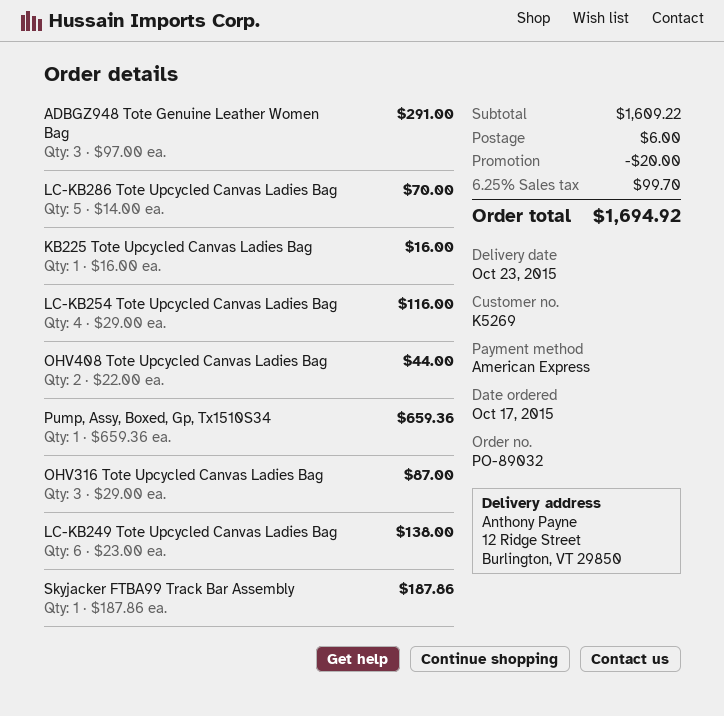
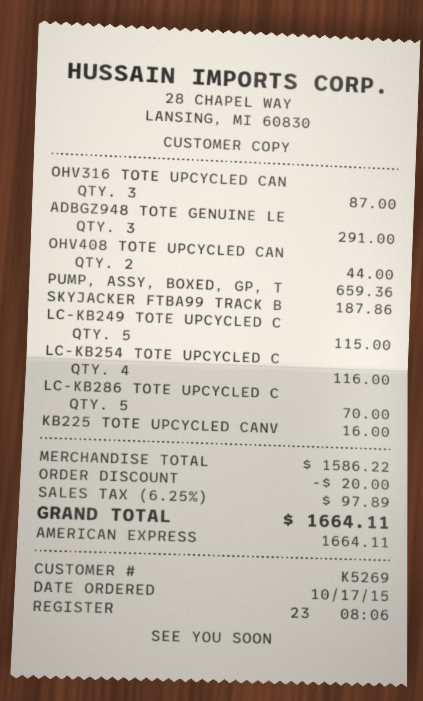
LC-KB249 Tote Upcycled Canvas Ladies Bag: 6 for 138.00 -> 5 for 115.00
subtotal: 1609.22 -> 1586.22
shipping: 6.00 -> none
tax: 6.25% = 99.70 -> 6.25% = 97.89
total: 1694.92 -> 1664.11

